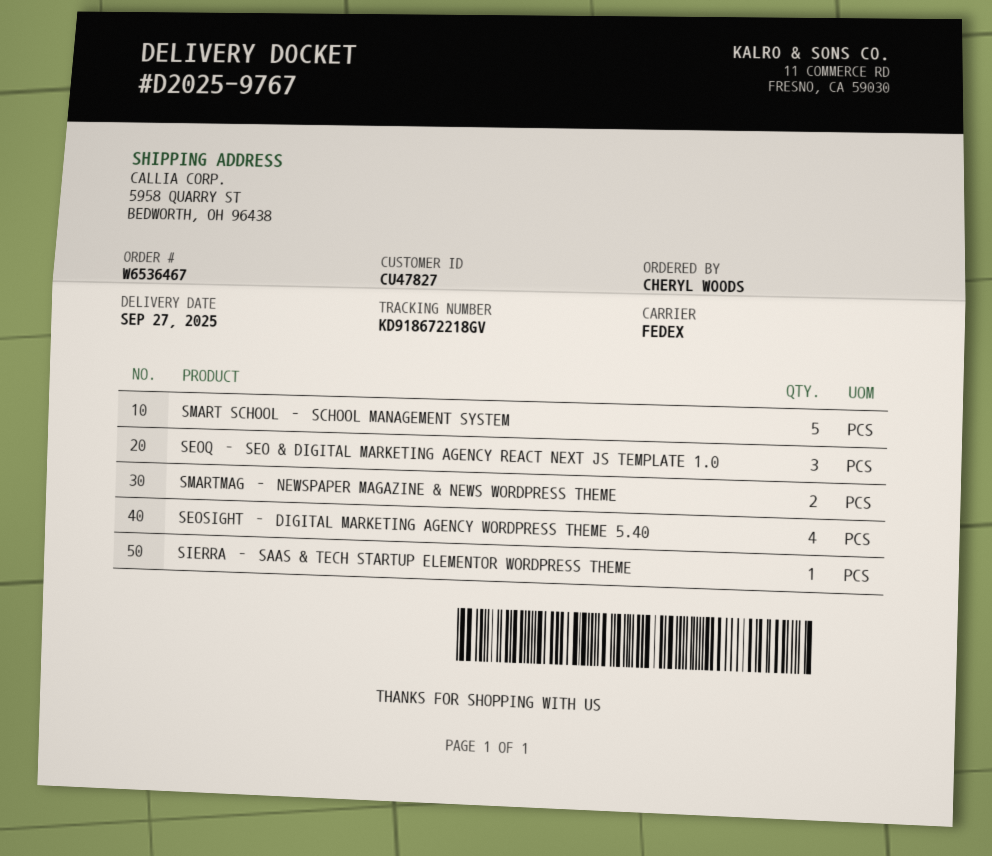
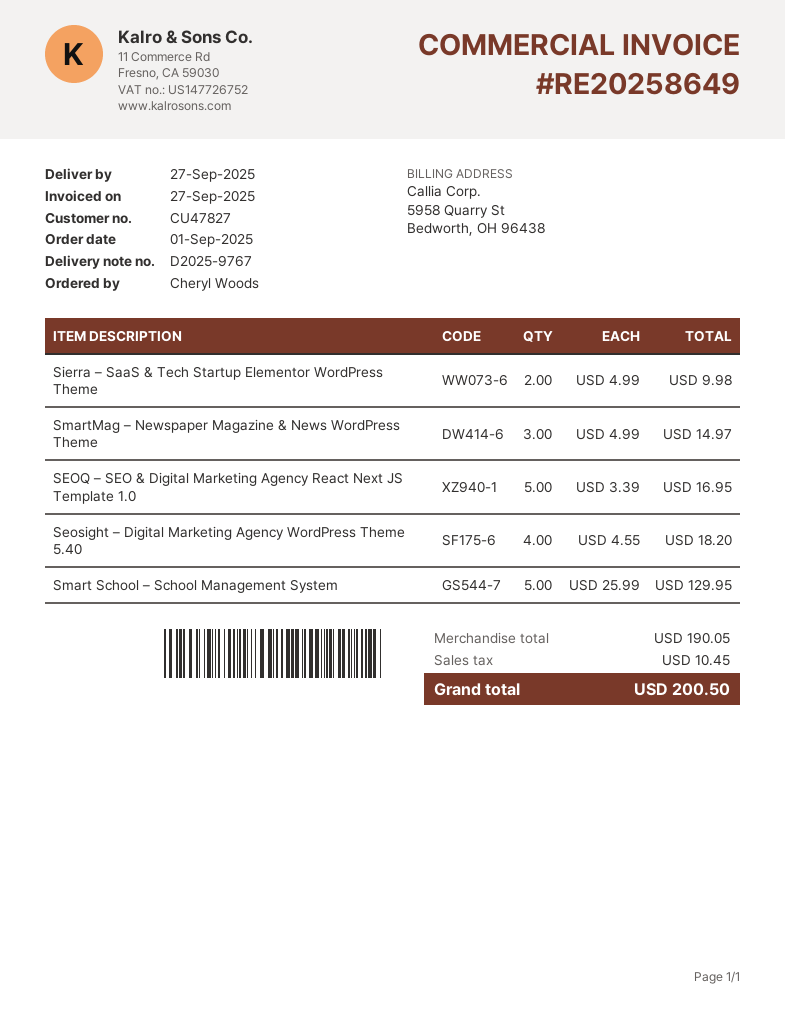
SEOQ – SEO & DIGITAL MARKETING AGENCY REACT NEXT JS TEMPLATE 1.0: 3 -> 5
SMARTMAG – NEWSPAPER MAGAZINE & NEWS WORDPRESS THEME: 2 -> 3
SIERRA – SAAS & TECH STARTUP ELEMENTOR WORDPRESS THEME: 1 -> 2

